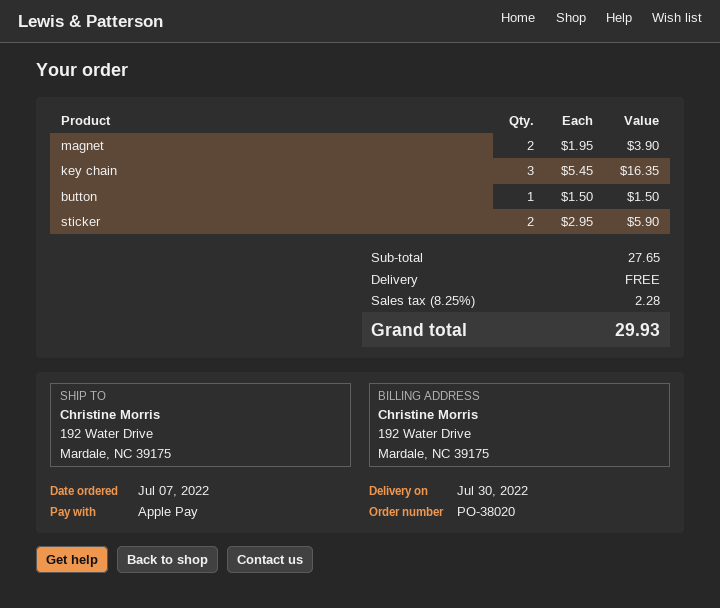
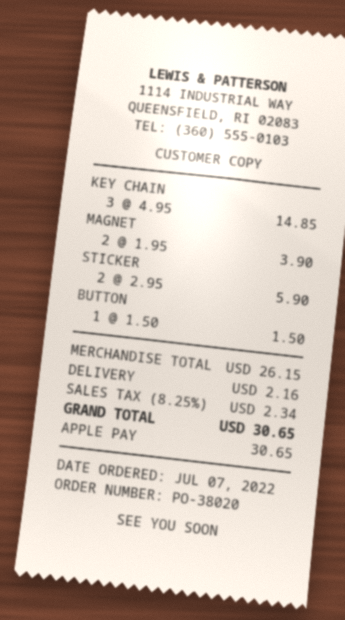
key chain: 3 x 5.45 = 16.35 -> 3 x 4.95 = 14.85
subtotal: 27.65 -> 26.15
shipping: 0.00 -> 2.16
tax: 8.25% = 2.28 -> 8.25% = 2.34
total: 29.93 -> 30.65

